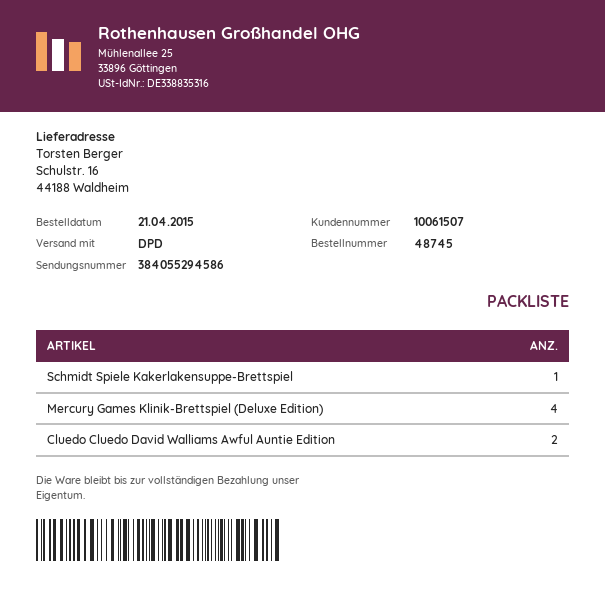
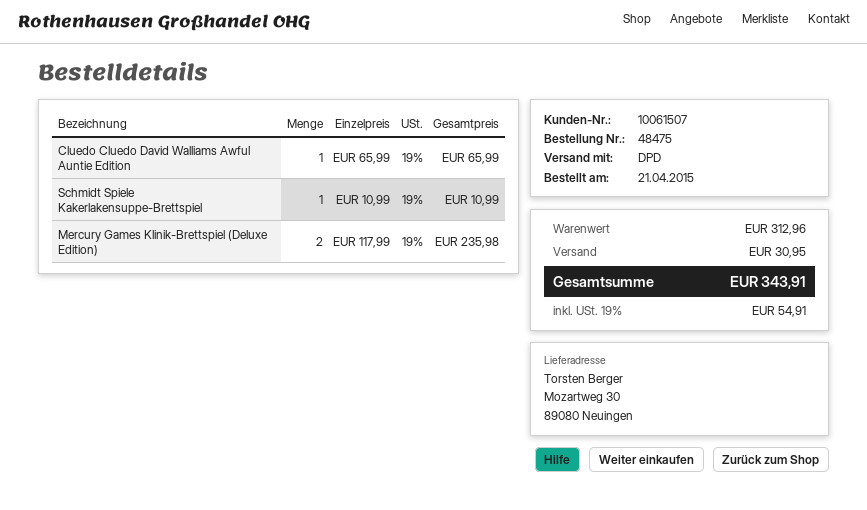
order number: 48745 -> 48475
ship to: Schulstr. 16, 44188 Waldheim -> Mozartweg 30, 89080 Neuingen
Mercury Games Klinik-Brettspiel (Deluxe Edition): 4 -> 2
Cluedo Cluedo David Walliams Awful Auntie Edition: 2 -> 1

